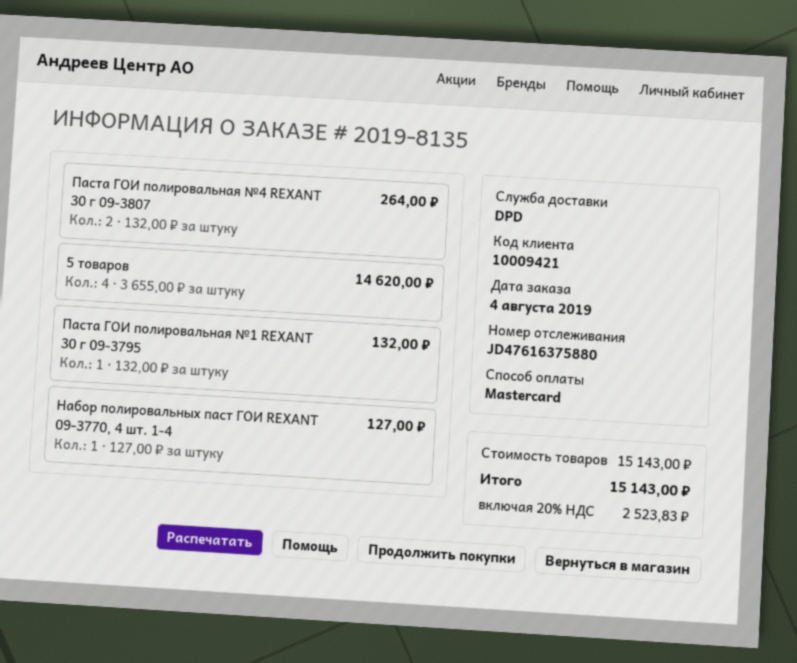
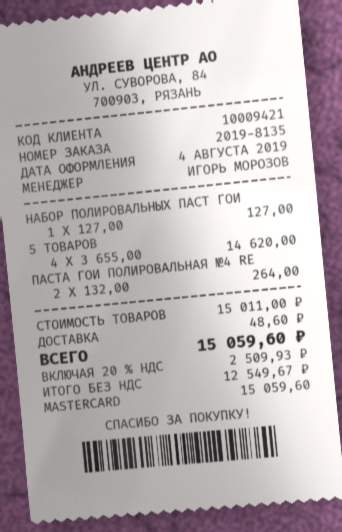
Паста ГОИ полировальная №1 REXANT 30 г 09-3795: 1 x 132.00 = 132.00 -> none
subtotal: 15143.00 -> 15011.00
shipping: none -> 48.60
tax: 20% = 2523.83 -> 20% = 2509.93
total: 15143.00 -> 15059.60

